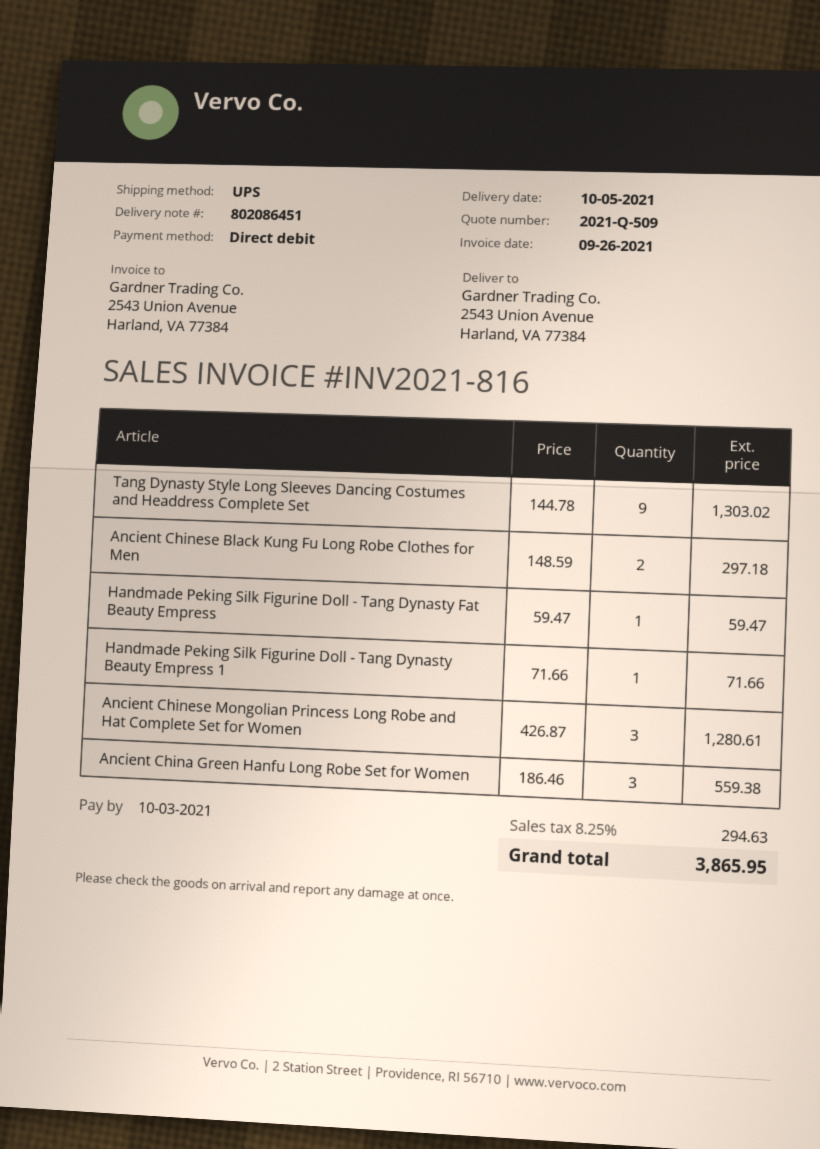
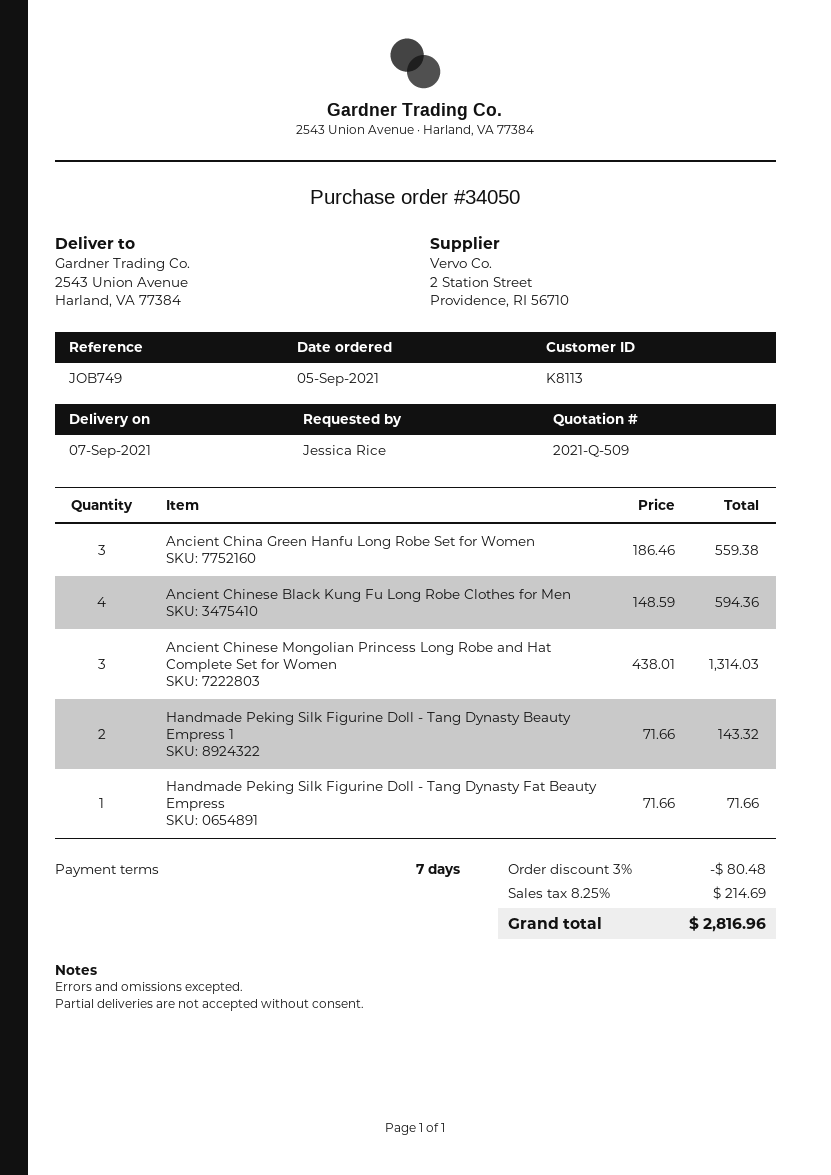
delivery date: 2021-10-05 -> 2021-09-07
Tang Dynasty Style Long Sleeves Dancing Costumes and Headdress Complete Set: 9 x 144.78 = 1303.02 -> none
Ancient Chinese Black Kung Fu Long Robe Clothes for Men: 2 x 148.59 = 297.18 -> 4 x 148.59 = 594.36
Handmade Peking Silk Figurine Doll - Tang Dynasty Fat Beauty Empress: 1 x 59.47 = 59.47 -> 1 x 71.66 = 71.66
Handmade Peking Silk Figurine Doll - Tang Dynasty Beauty Empress 1: 1 x 71.66 = 71.66 -> 2 x 71.66 = 143.32
Ancient Chinese Mongolian Princess Long Robe and Hat Complete Set for Women: 3 x 426.87 = 1280.61 -> 3 x 438.01 = 1314.03
discount: none -> 3% = 80.48
tax: 8.25% = 294.63 -> 8.25% = 214.69
total: 3865.95 -> 2816.96

